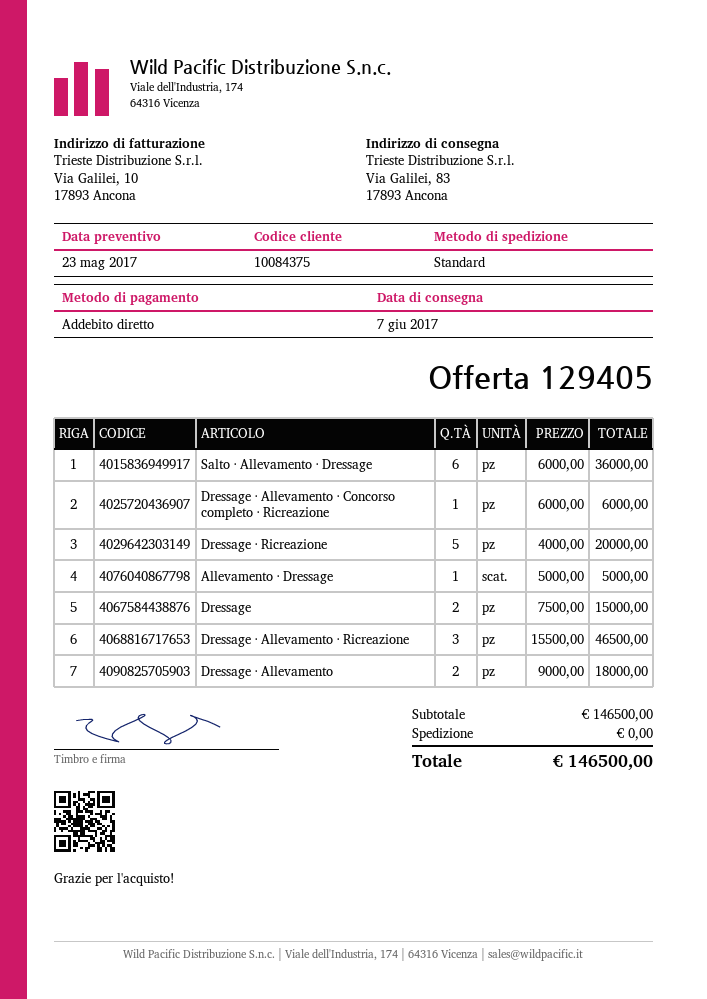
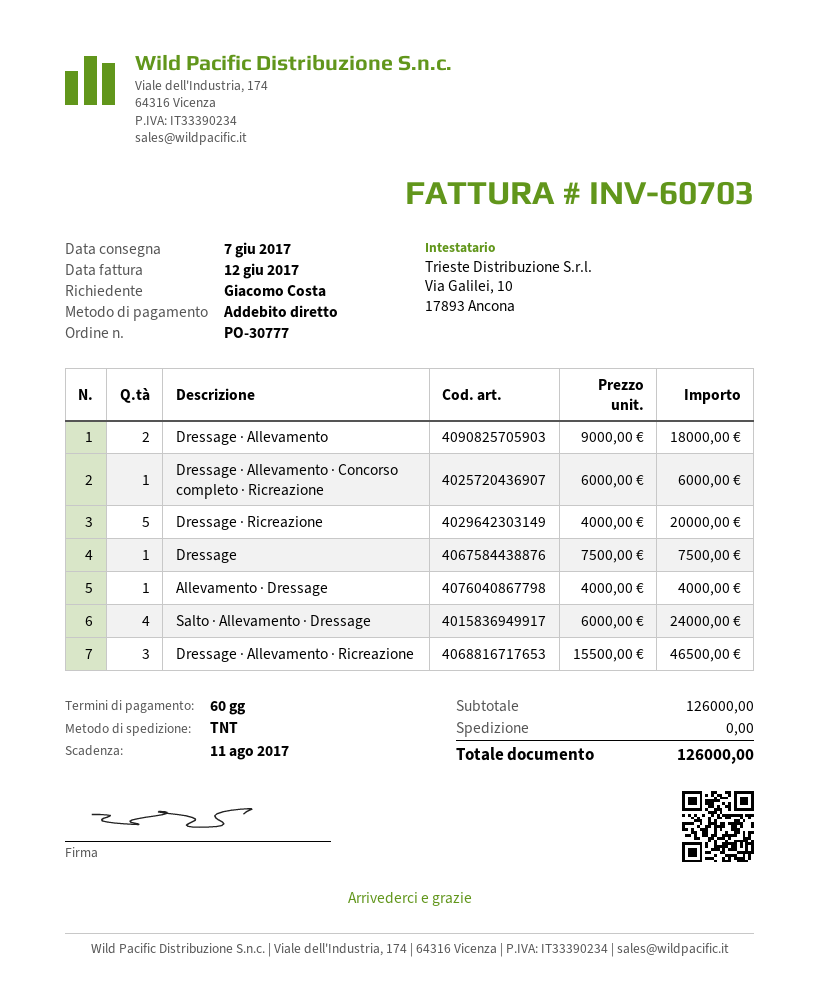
shipping method: standard -> TNT
Salto · Allevamento · Dressage: 6 x 6000.00 = 36000.00 -> 4 x 6000.00 = 24000.00
Allevamento · Dressage: 1 x 5000.00 = 5000.00 -> 1 x 4000.00 = 4000.00
Dressage: 2 x 7500.00 = 15000.00 -> 1 x 7500.00 = 7500.00
subtotal: 146500.00 -> 126000.00
total: 146500.00 -> 126000.00

